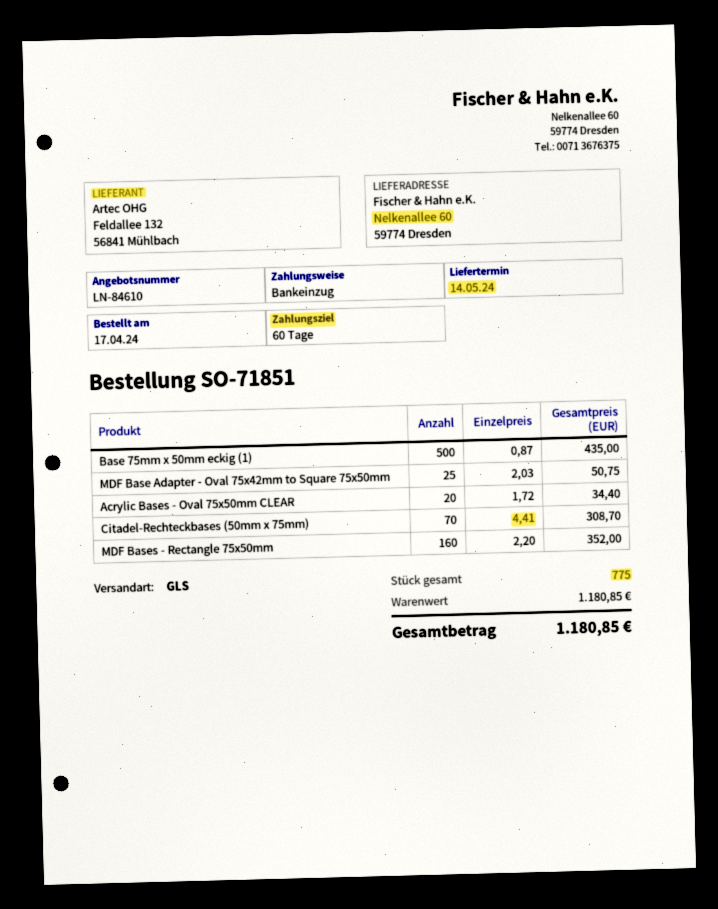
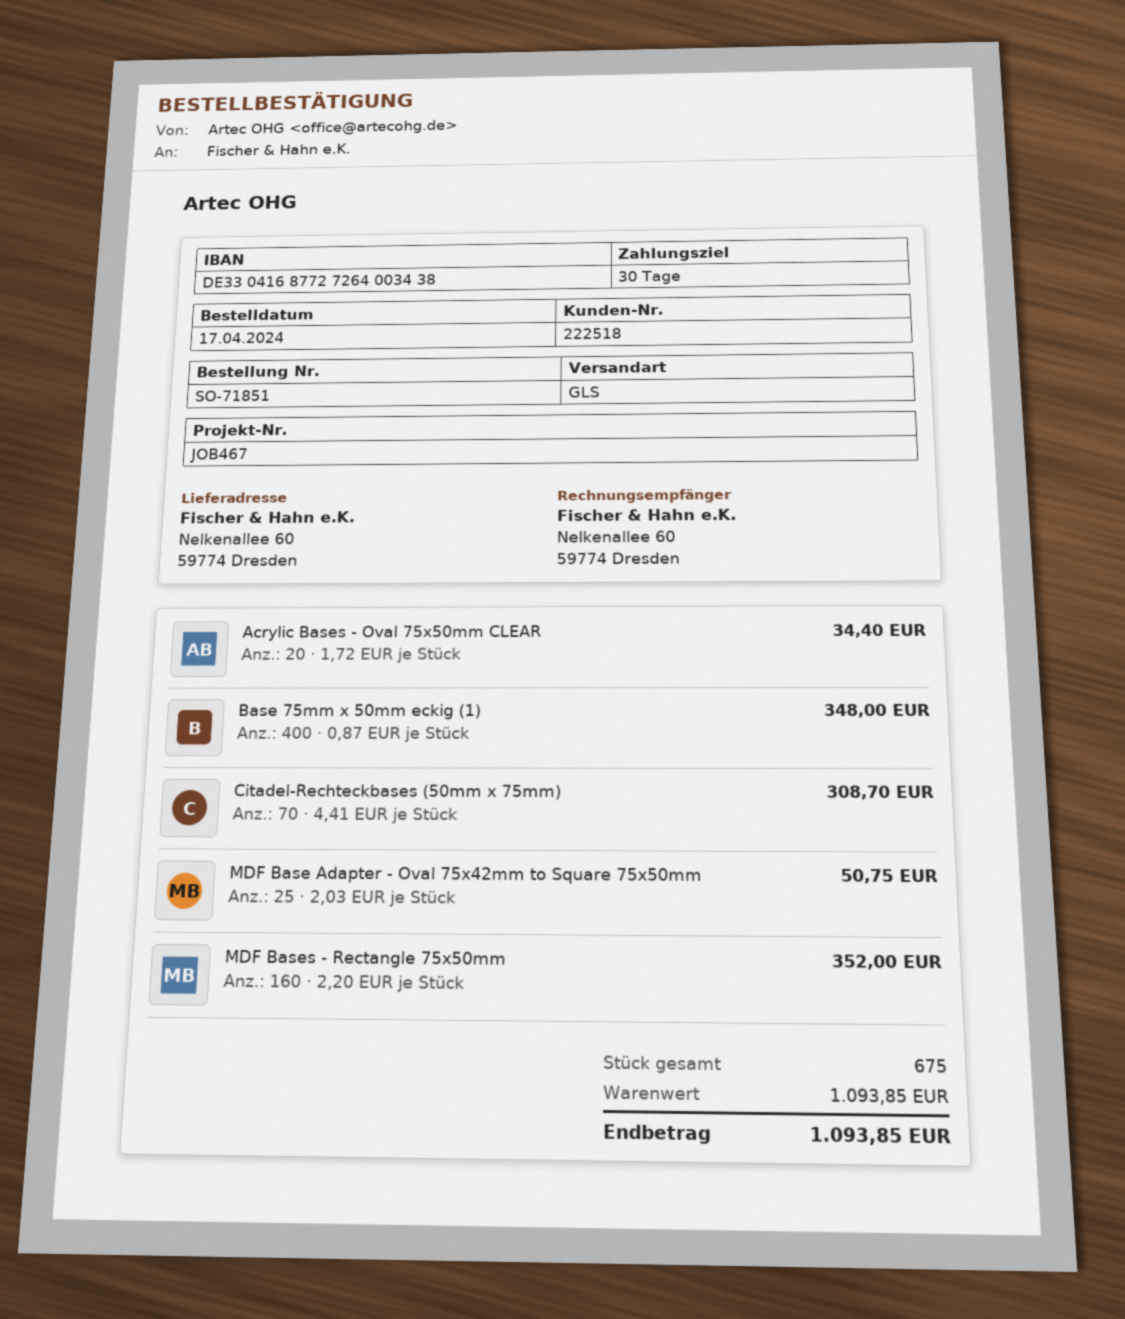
payment terms: 60 days -> 30 days
Base 75mm x 50mm eckig (1): 500 x 0.87 = 435.00 -> 400 x 0.87 = 348.00
total quantity: 775 -> 675
subtotal: 1180.85 -> 1093.85
total: 1180.85 -> 1093.85

